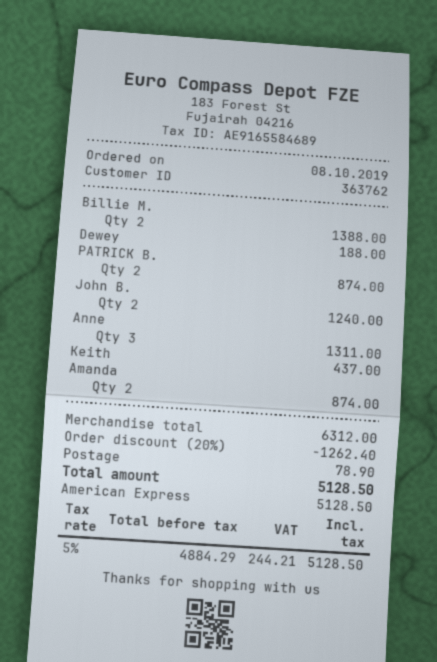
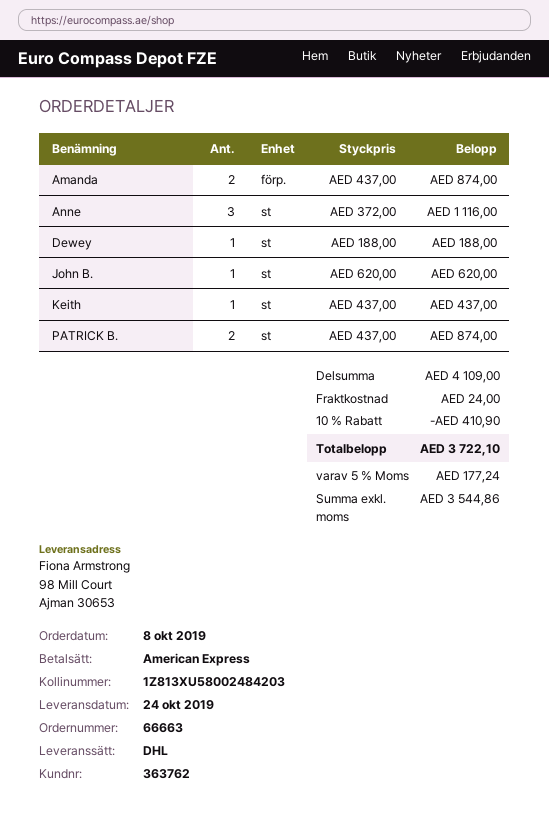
Billie M.: 2 for 1388.00 -> none
John B.: 2 for 1240.00 -> 1 for 620.00
Anne: 3 for 1311.00 -> 3 for 1116.00
subtotal: 6312.00 -> 4109.00
discount: 20% = 1262.40 -> 10% = 410.90
shipping: 78.90 -> 24.00
net: 4884.29 -> 3544.86
tax: 5% = 244.21 -> 5% = 177.24
total: 5128.50 -> 3722.10

